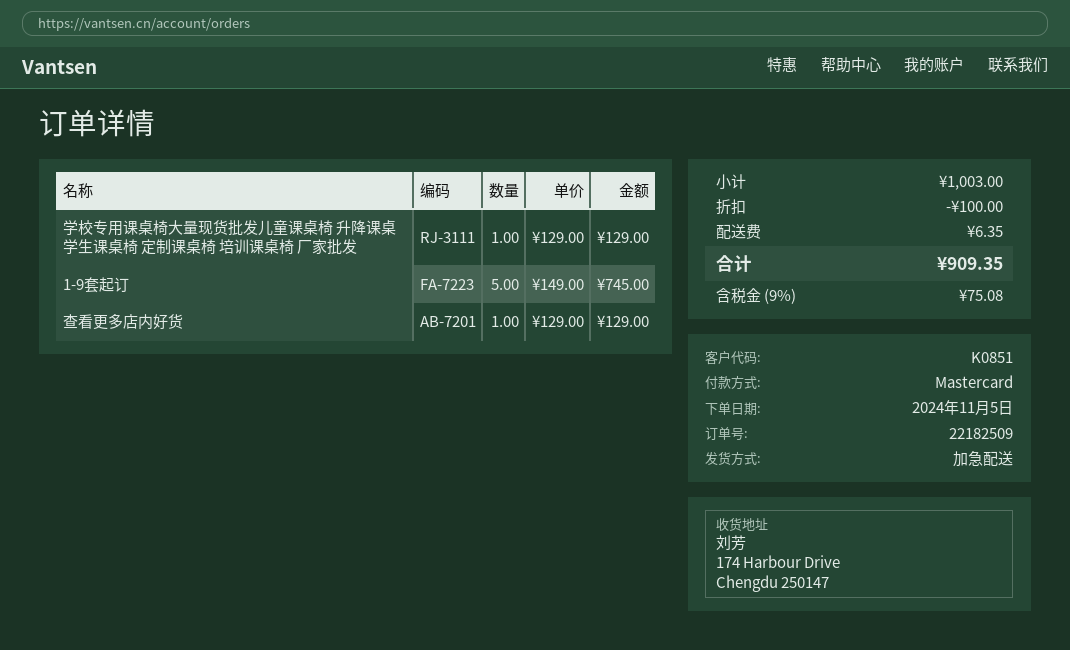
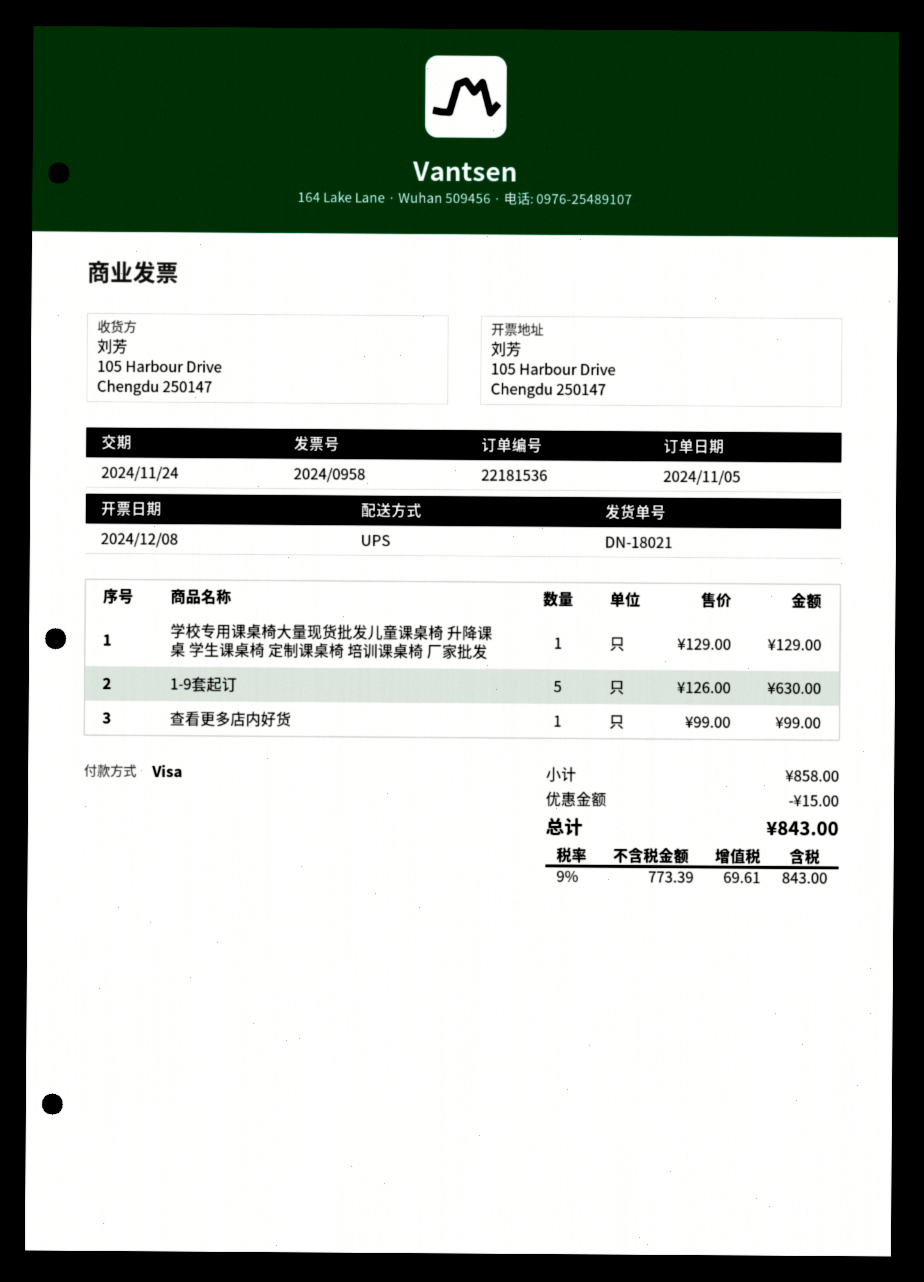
order number: 22182509 -> 22181536
payment method: Mastercard -> Visa
shipping method: express -> UPS
ship to: 174 Harbour Drive, Chengdu 250147 -> 105 Harbour Drive, Chengdu 250147
1-9套起订: 5 x 149.00 = 745.00 -> 5 x 126.00 = 630.00
查看更多店内好货: 1 x 129.00 = 129.00 -> 1 x 99.00 = 99.00
subtotal: 1003.00 -> 858.00
discount: 100.00 -> 15.00
shipping: 6.35 -> none
tax: 9% = 75.08 -> 9% = 69.61
total: 909.35 -> 843.00

